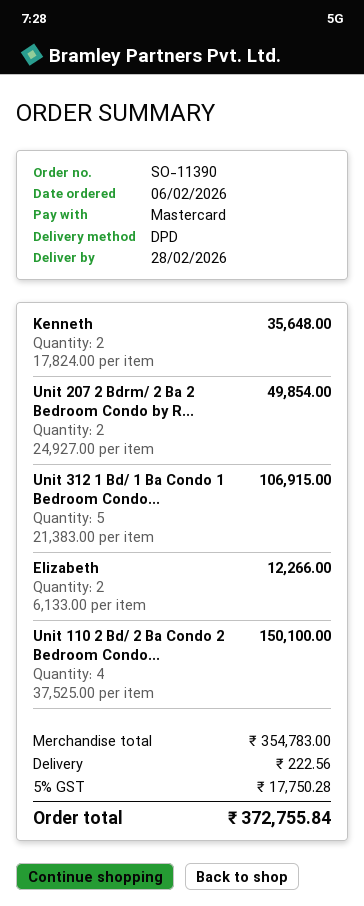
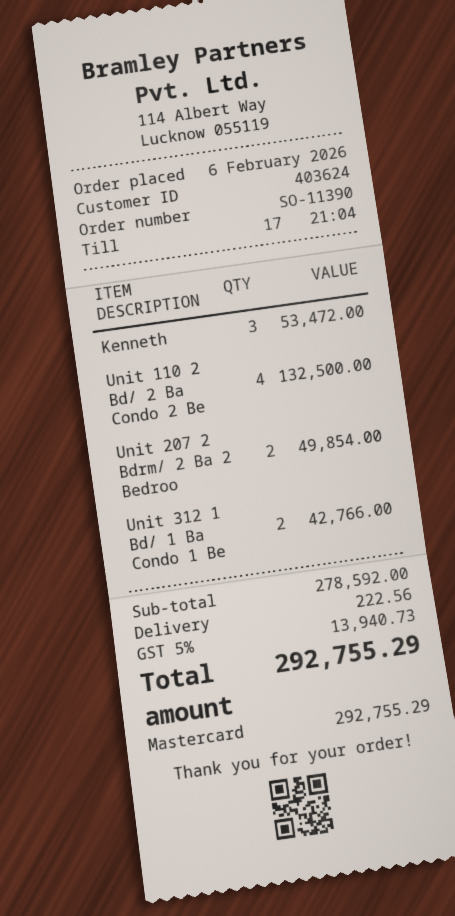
Kenneth: 2 for 35648.00 -> 3 for 53472.00
Unit 312 1 Bd/ 1 Ba Condo 1 Bedroom Condo...: 5 for 106915.00 -> 2 for 42766.00
Elizabeth: 2 for 12266.00 -> none
Unit 110 2 Bd/ 2 Ba Condo 2 Bedroom Condo...: 4 for 150100.00 -> 4 for 132500.00
subtotal: 354783.00 -> 278592.00
tax: 5% = 17750.28 -> 5% = 13940.73
total: 372755.84 -> 292755.29

